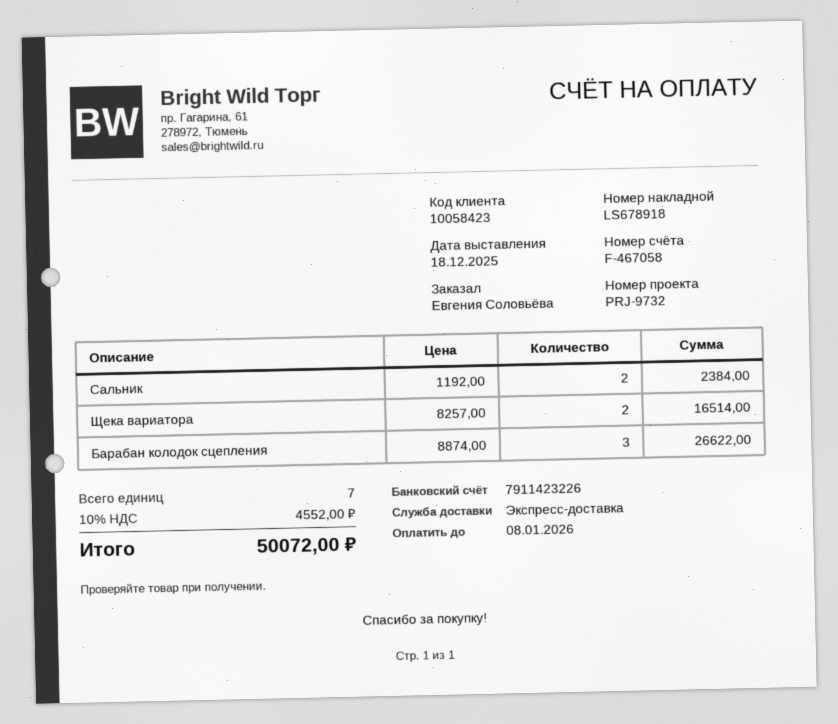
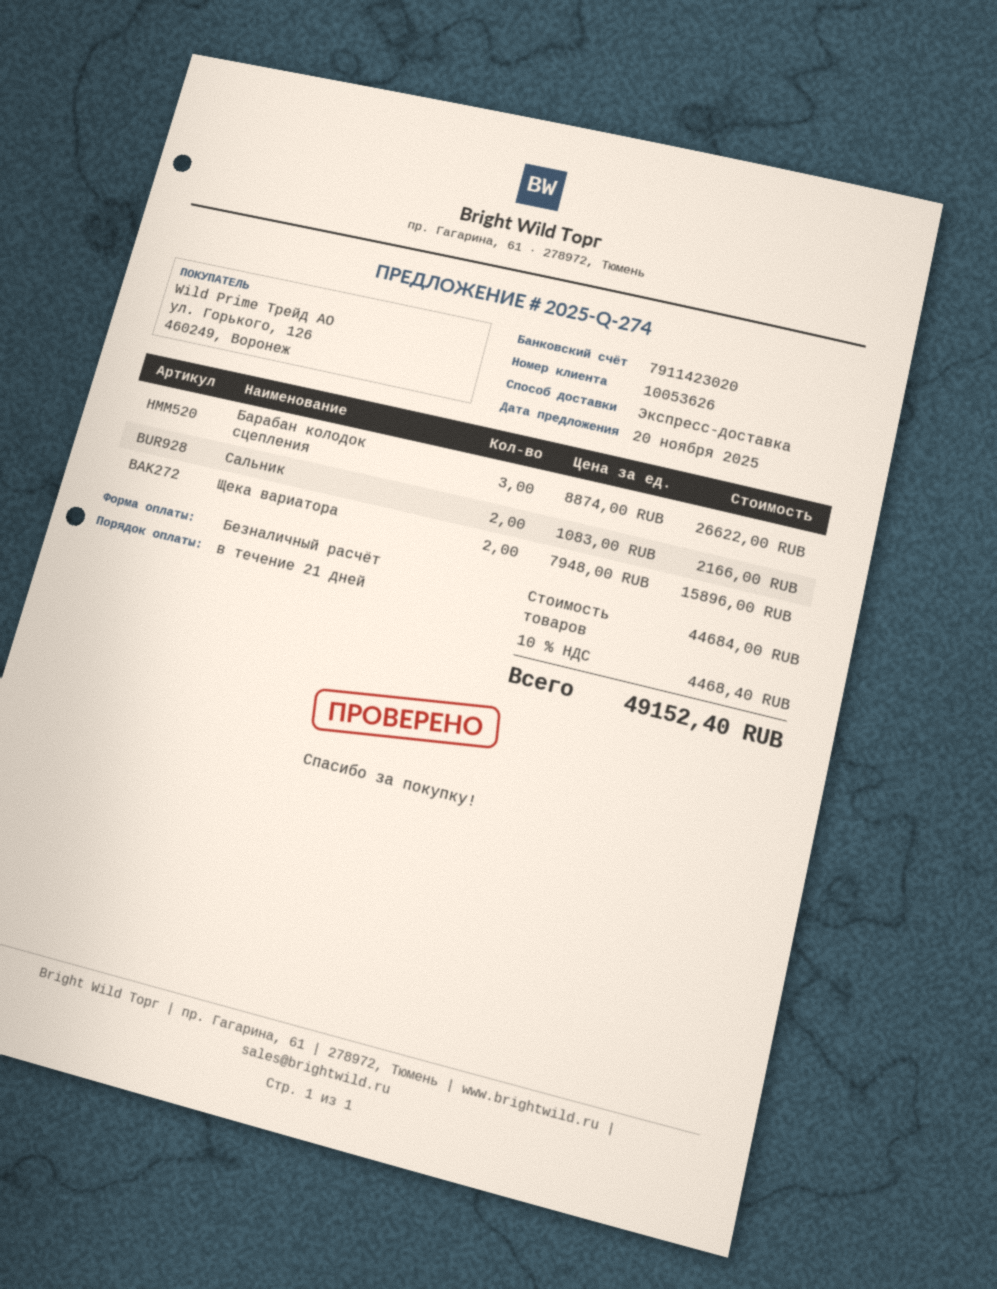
customer number: 10058423 -> 10053626
bank account: 7911423226 -> 7911423020
Сальник: 2 x 1192.00 = 2384.00 -> 2 x 1083.00 = 2166.00
Щека вариатора: 2 x 8257.00 = 16514.00 -> 2 x 7948.00 = 15896.00
tax: 10% = 4552.00 -> 10% = 4468.40
total: 50072.00 -> 49152.40

